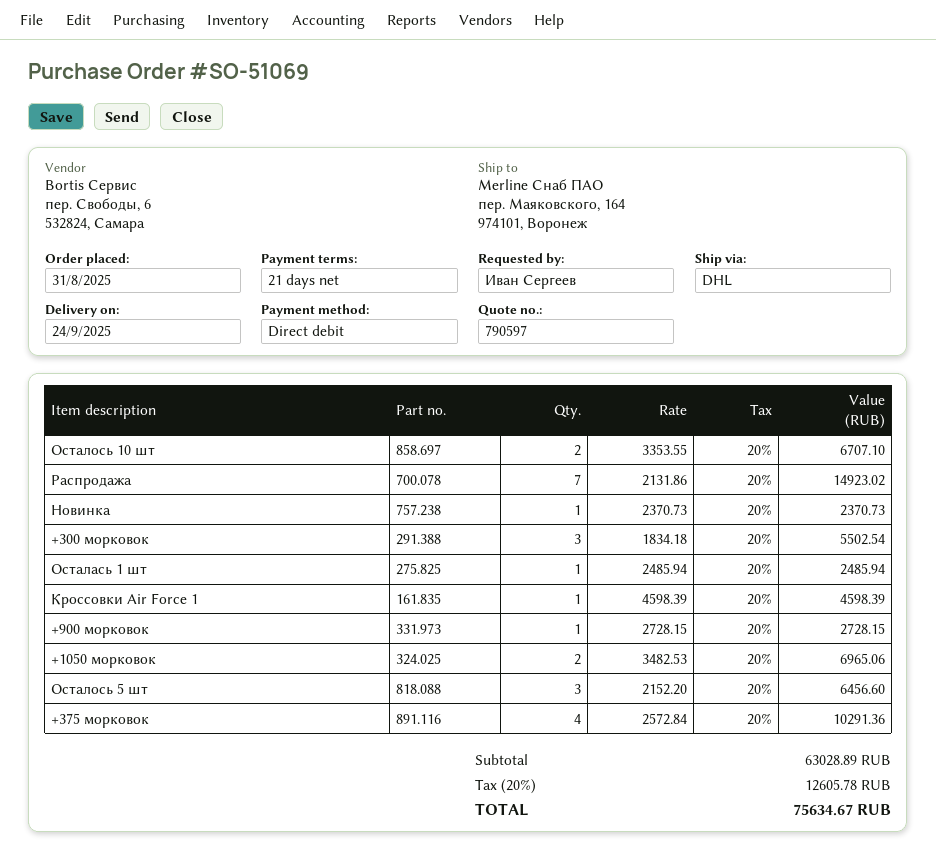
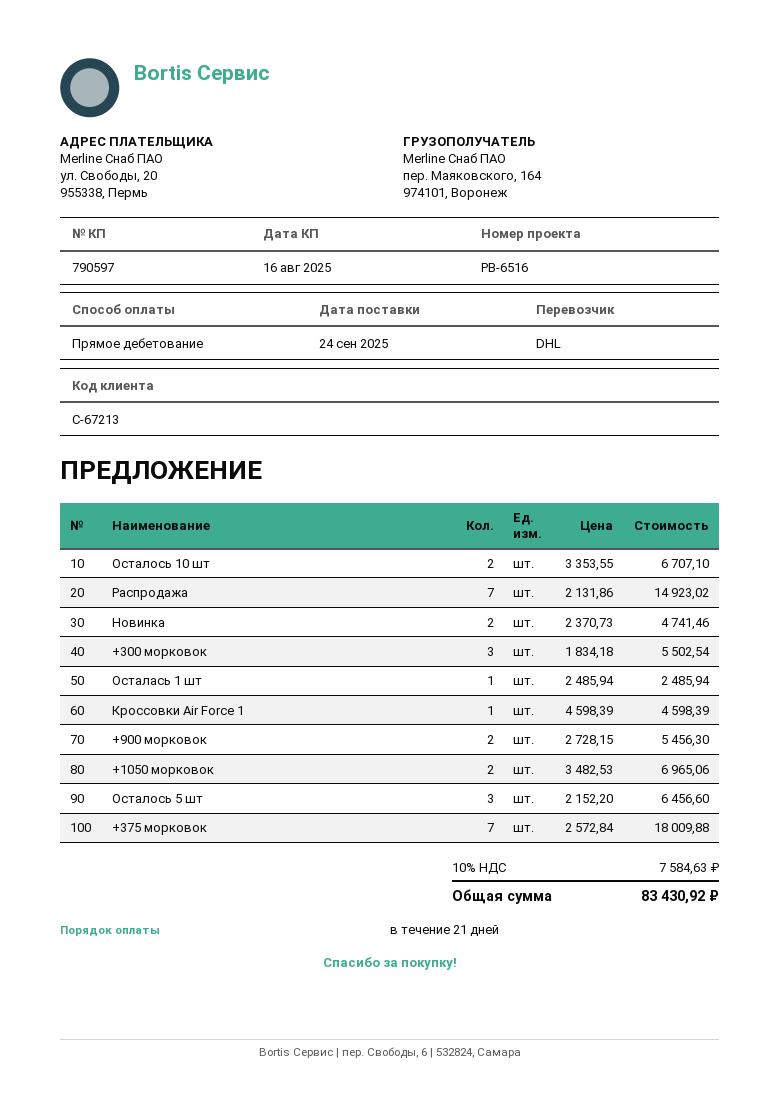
Новинка: 1 x 2370.73 = 2370.73 -> 2 x 2370.73 = 4741.46
+900 морковок: 1 x 2728.15 = 2728.15 -> 2 x 2728.15 = 5456.30
+375 морковок: 4 x 2572.84 = 10291.36 -> 7 x 2572.84 = 18009.88
tax: 20% = 12605.78 -> 10% = 7584.63
total: 75634.67 -> 83430.92

